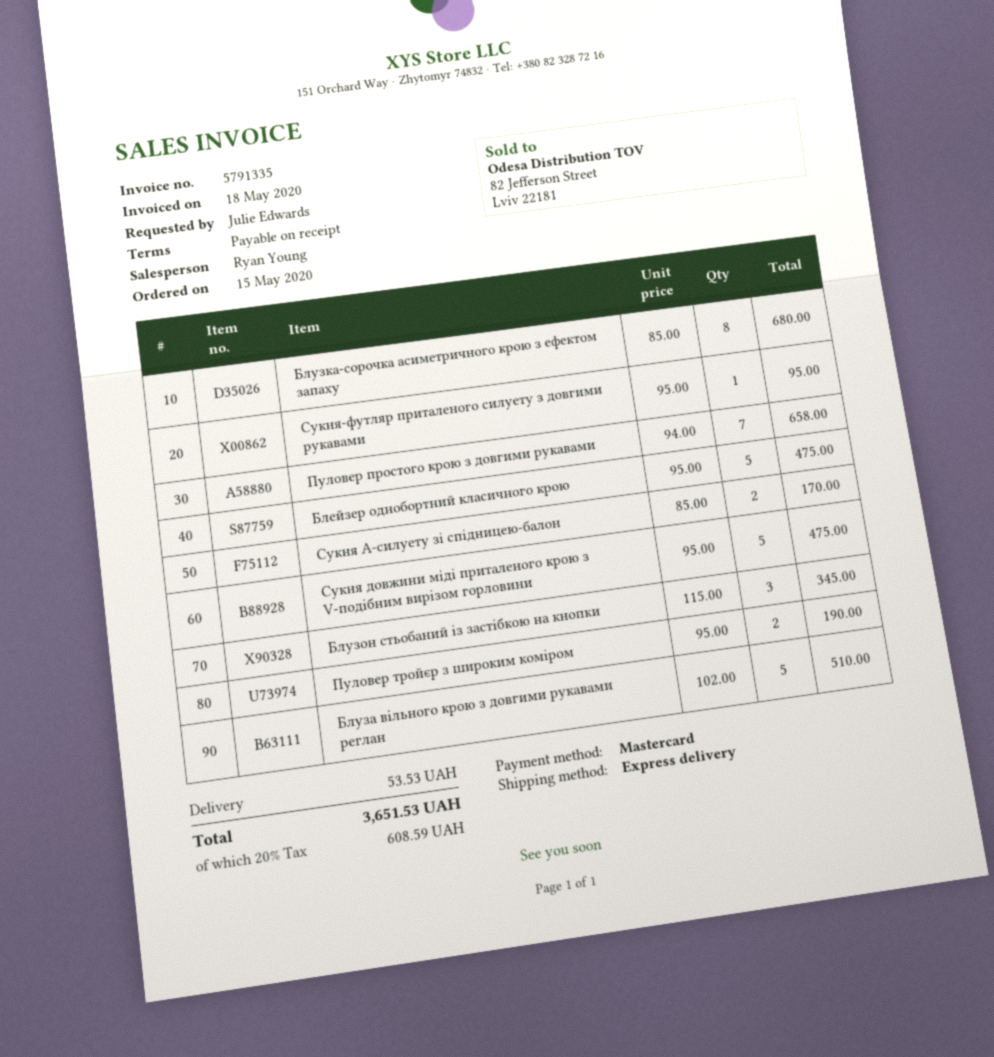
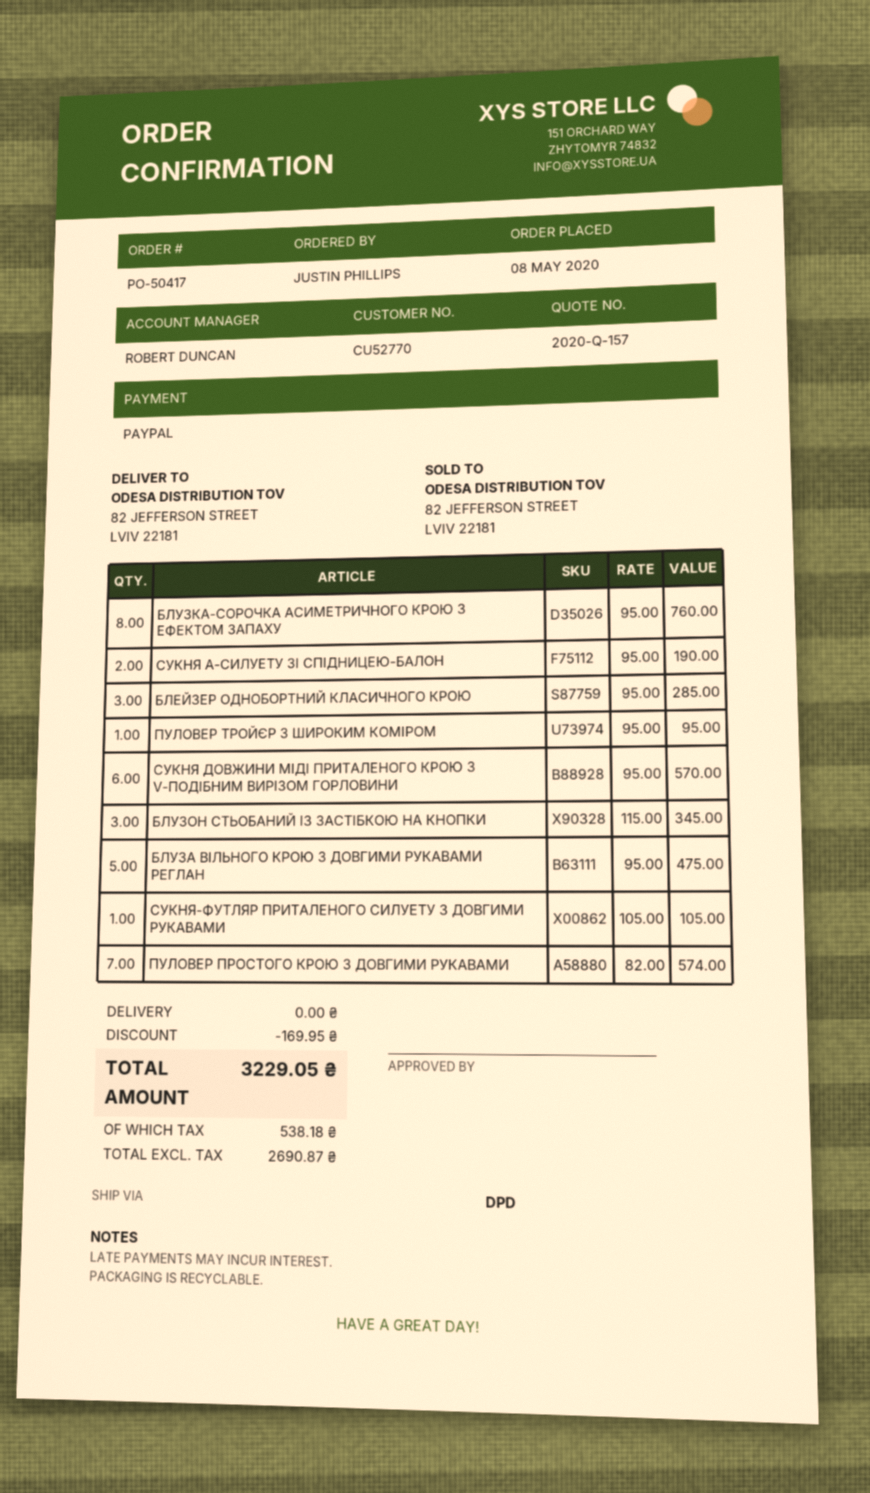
order date: 2020-05-15 -> 2020-05-08
ordered by: Julie Edwards -> JUSTIN PHILLIPS
sales rep: Ryan Young -> ROBERT DUNCAN
payment method: Mastercard -> PayPal
shipping method: express -> DPD
Блузка-сорочка асиметричного крою з ефектом запаху: 8 x 85.00 = 680.00 -> 8 x 95.00 = 760.00
Сукня-футляр приталеного силуету з довгими рукавами: 1 x 95.00 = 95.00 -> 1 x 105.00 = 105.00
Пуловер простого крою з довгими рукавами: 7 x 94.00 = 658.00 -> 7 x 82.00 = 574.00
Блейзер однобортний класичного крою: 5 x 95.00 = 475.00 -> 3 x 95.00 = 285.00
Сукня А-силуету зі спідницею-балон: 2 x 85.00 = 170.00 -> 2 x 95.00 = 190.00
Сукня довжини міді приталеного крою з V-подібним вирізом горловини: 5 x 95.00 = 475.00 -> 6 x 95.00 = 570.00
Пуловер тройєр з широким коміром: 2 x 95.00 = 190.00 -> 1 x 95.00 = 95.00
Блуза вільного крою з довгими рукавами реглан: 5 x 102.00 = 510.00 -> 5 x 95.00 = 475.00
discount: none -> 169.95
shipping: 53.53 -> 0.00
tax: 608.59 -> 538.18
total: 3651.53 -> 3229.05

